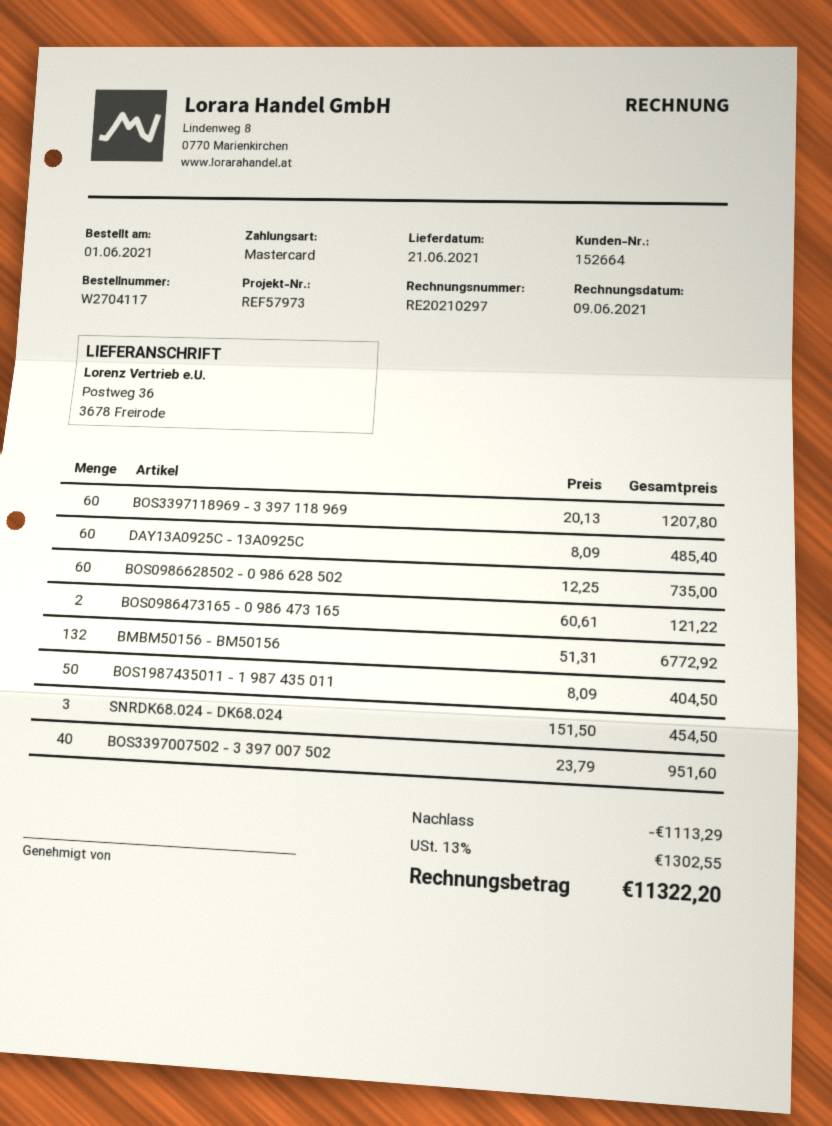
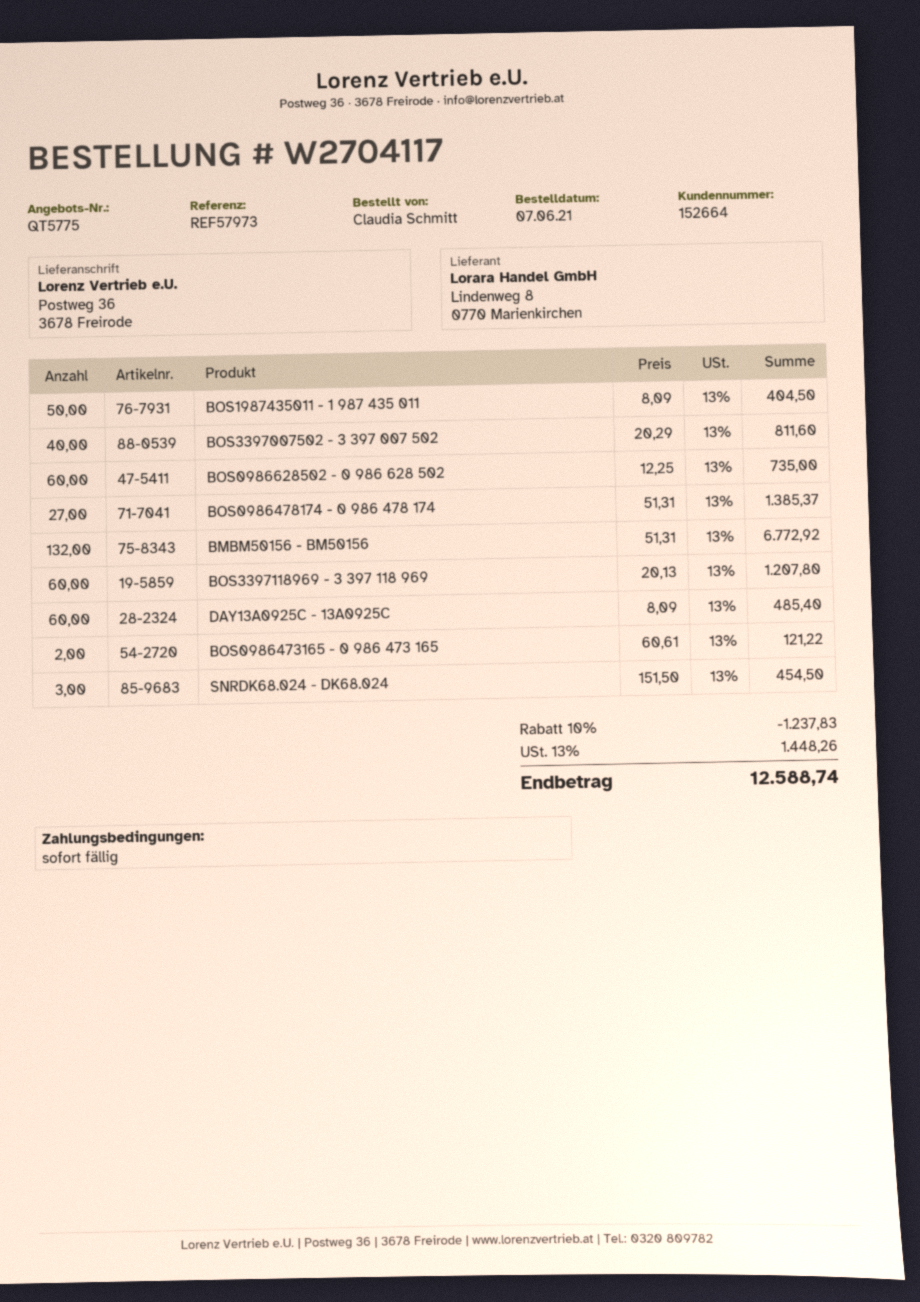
order date: 2021-06-01 -> 2021-06-07
BOS3397007502 - 3 397 007 502: 40 x 23.79 = 951.60 -> 40 x 20.29 = 811.60
BOS0986478174 - 0 986 478 174: none -> 27 x 51.31 = 1385.37
discount: 1113.29 -> 1237.83
tax: 13% = 1302.55 -> 13% = 1448.26
total: 11322.20 -> 12588.74

